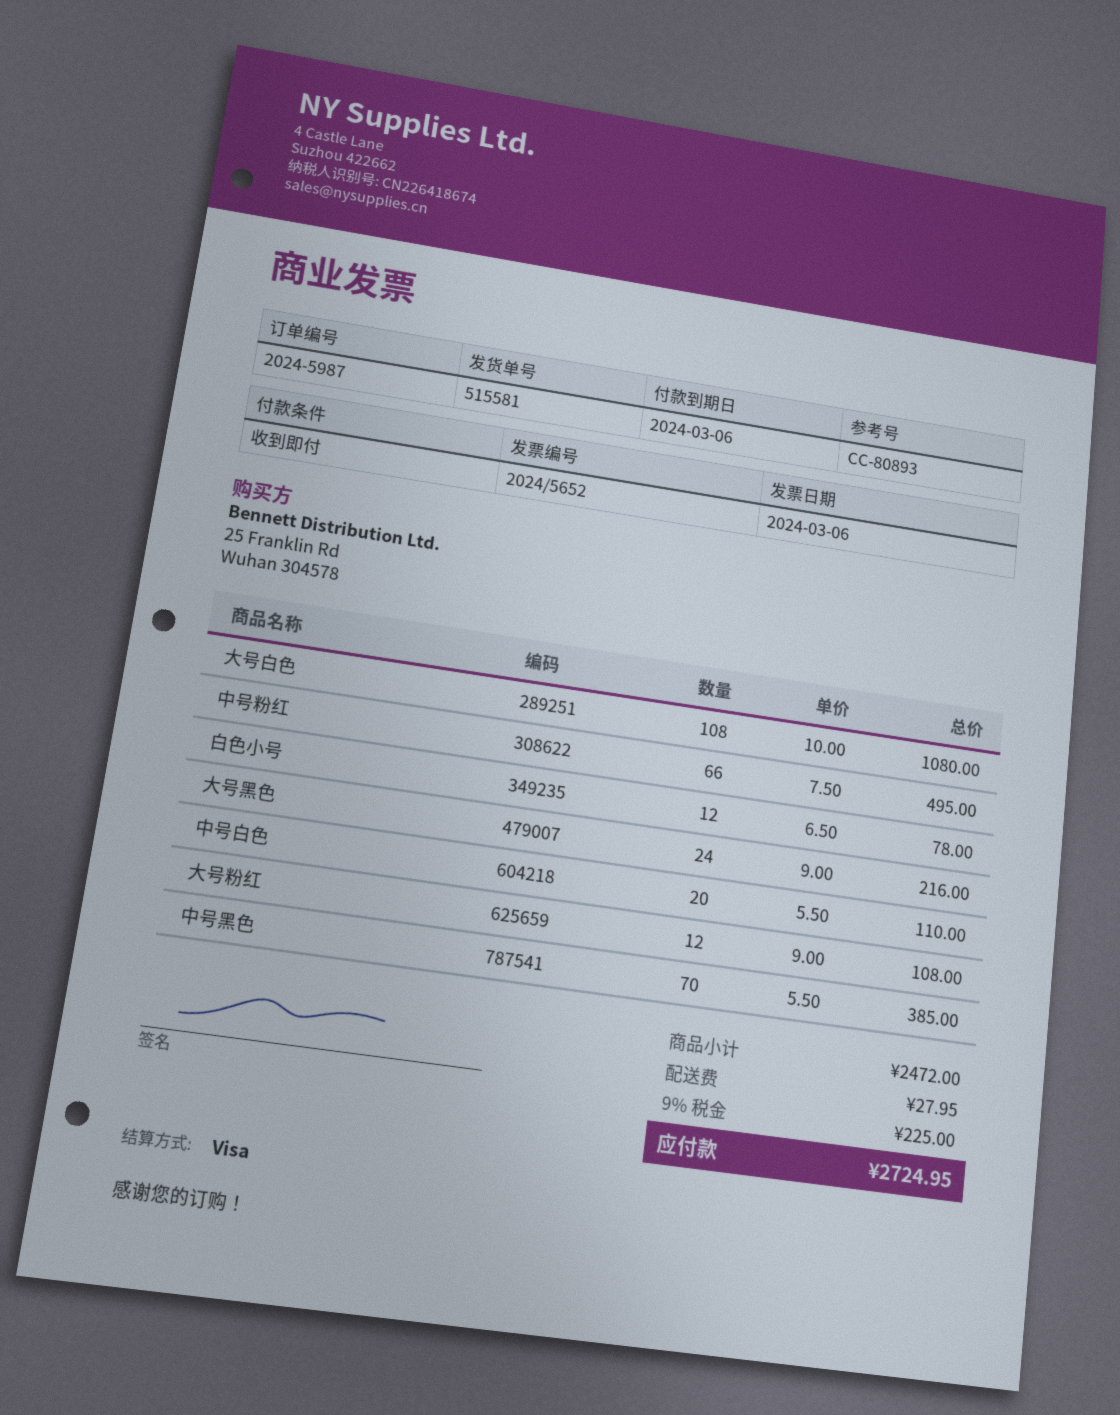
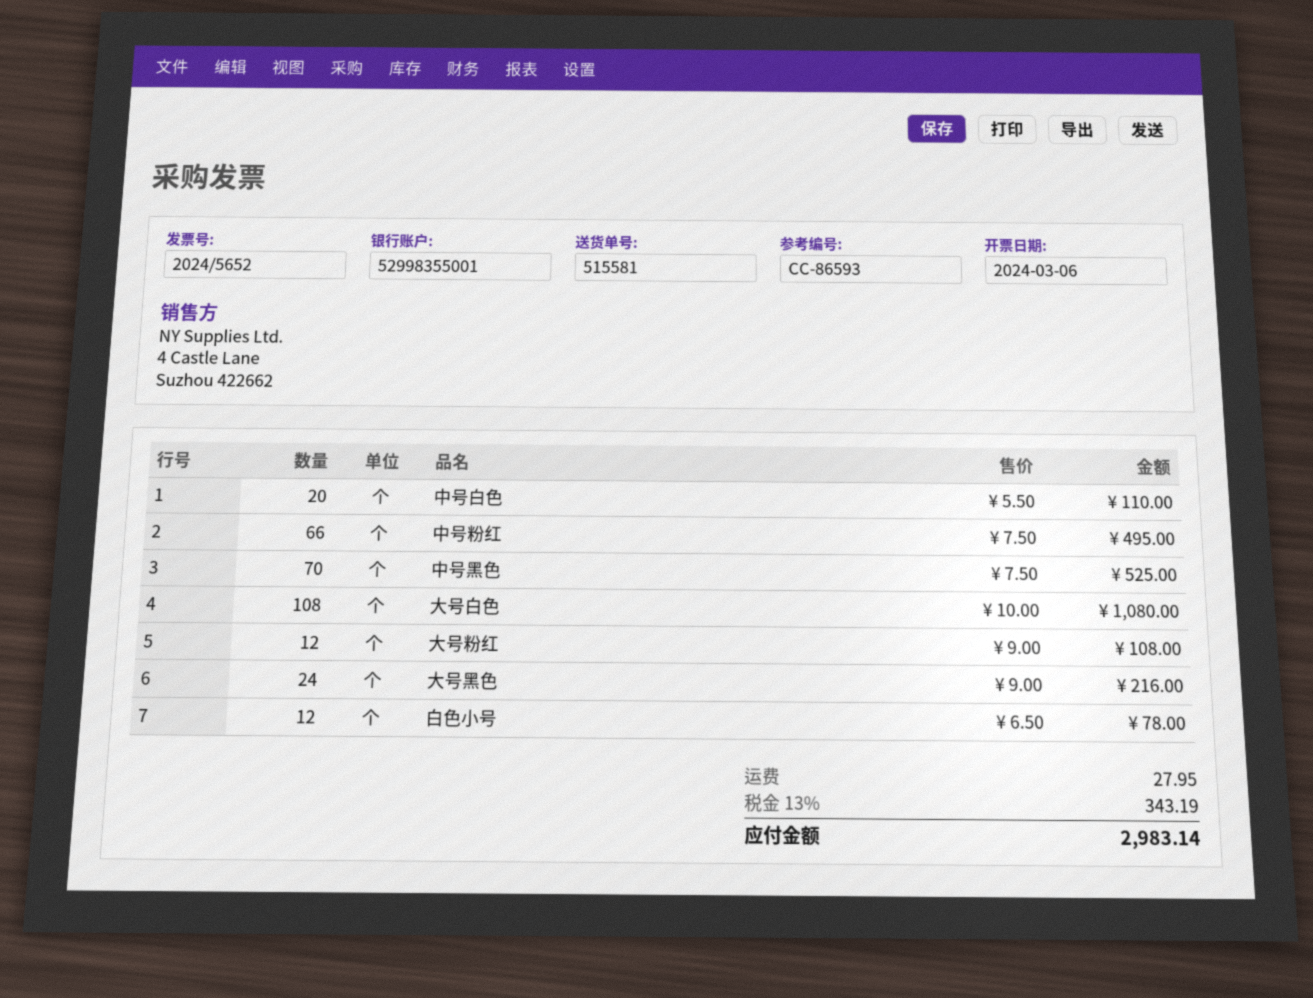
reference: CC-80893 -> CC-86593
中号黑色: 70 x 5.50 = 385.00 -> 70 x 7.50 = 525.00
tax: 9% = 225.00 -> 13% = 343.19
total: 2724.95 -> 2983.14

